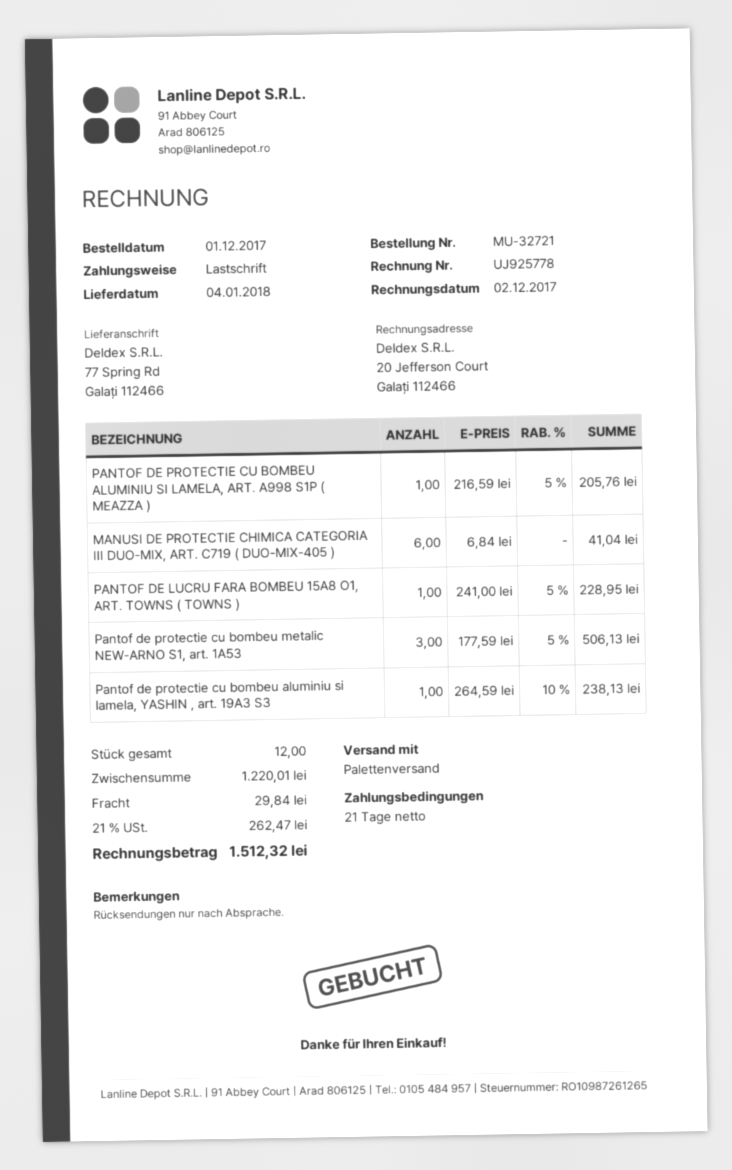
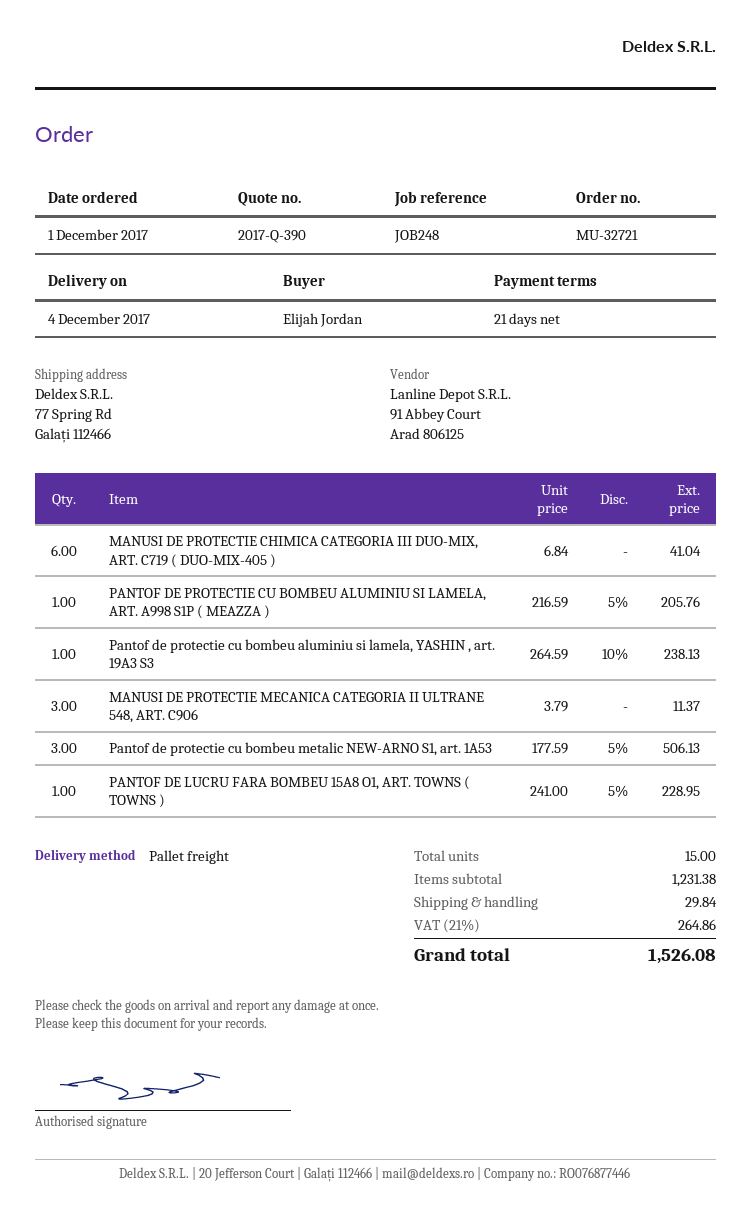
delivery date: 2018-01-04 -> 2017-12-04
MANUSI DE PROTECTIE MECANICA CATEGORIA II ULTRANE 548, ART. C906: none -> 3 x 3.79 = 11.37
total quantity: 12 -> 15
subtotal: 1220.01 -> 1231.38
tax: 21% = 262.47 -> 21% = 264.86
total: 1512.32 -> 1526.08

